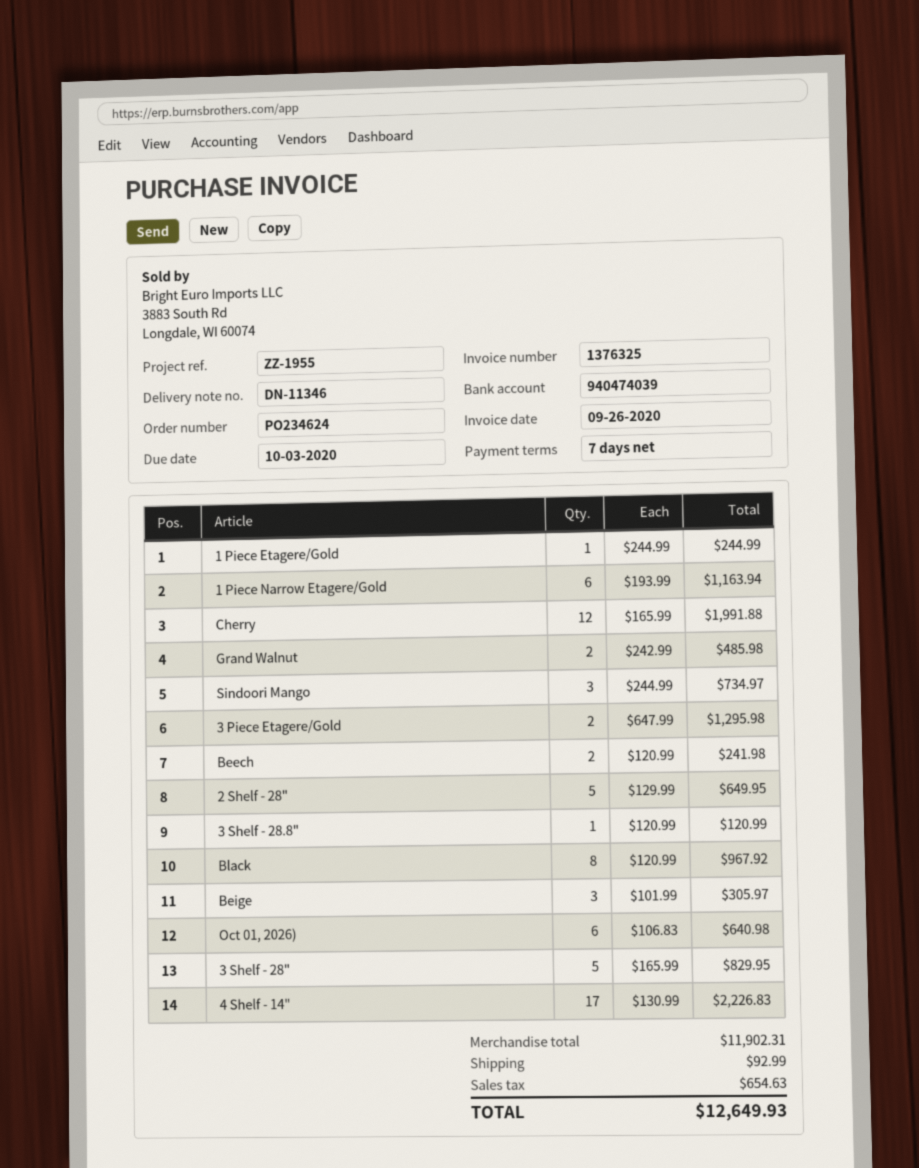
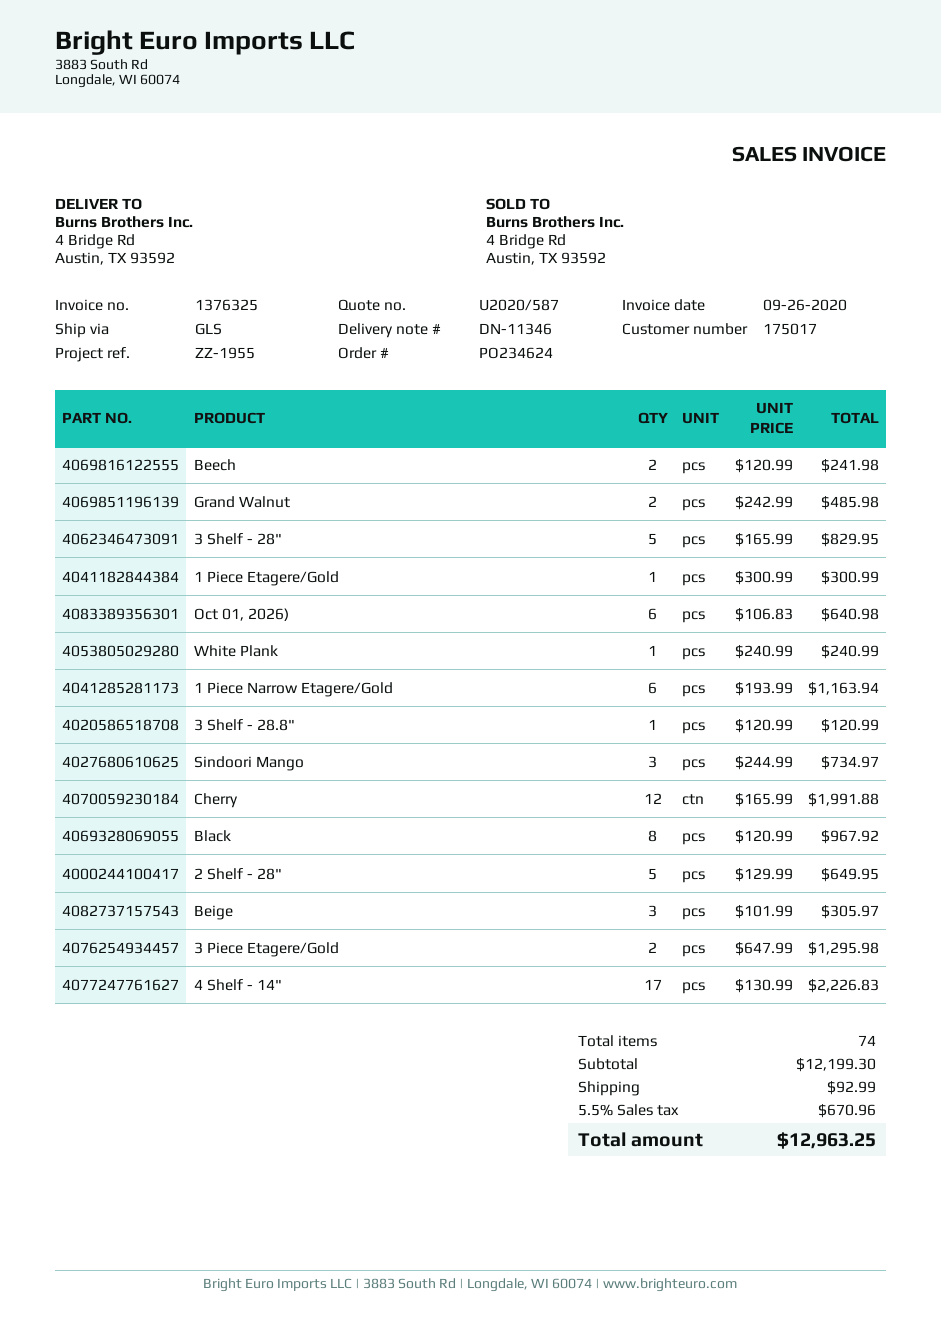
1 Piece Etagere/Gold: 1 x 244.99 = 244.99 -> 1 x 300.99 = 300.99
White Plank: none -> 1 x 240.99 = 240.99
subtotal: 11902.31 -> 12199.30
tax: 654.63 -> 670.96
total: 12649.93 -> 12963.25

